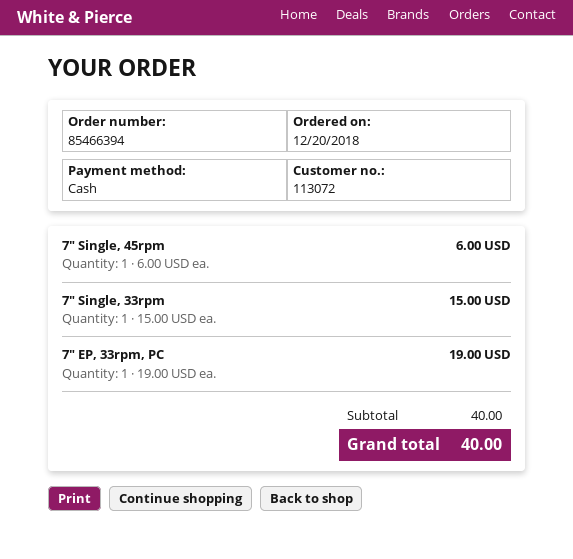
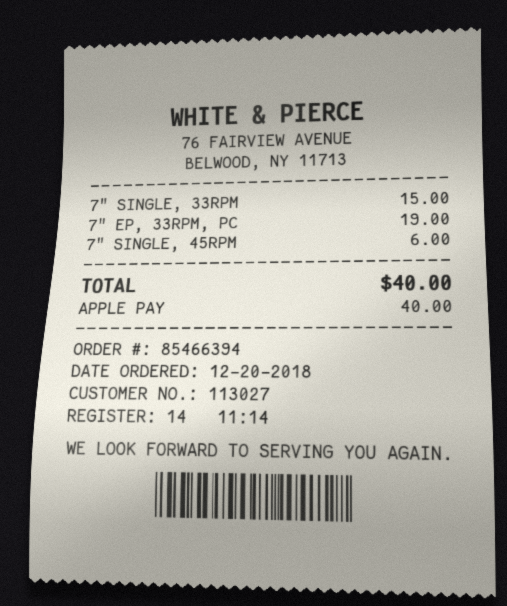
customer number: 113072 -> 113027
payment method: cash -> Apple Pay

